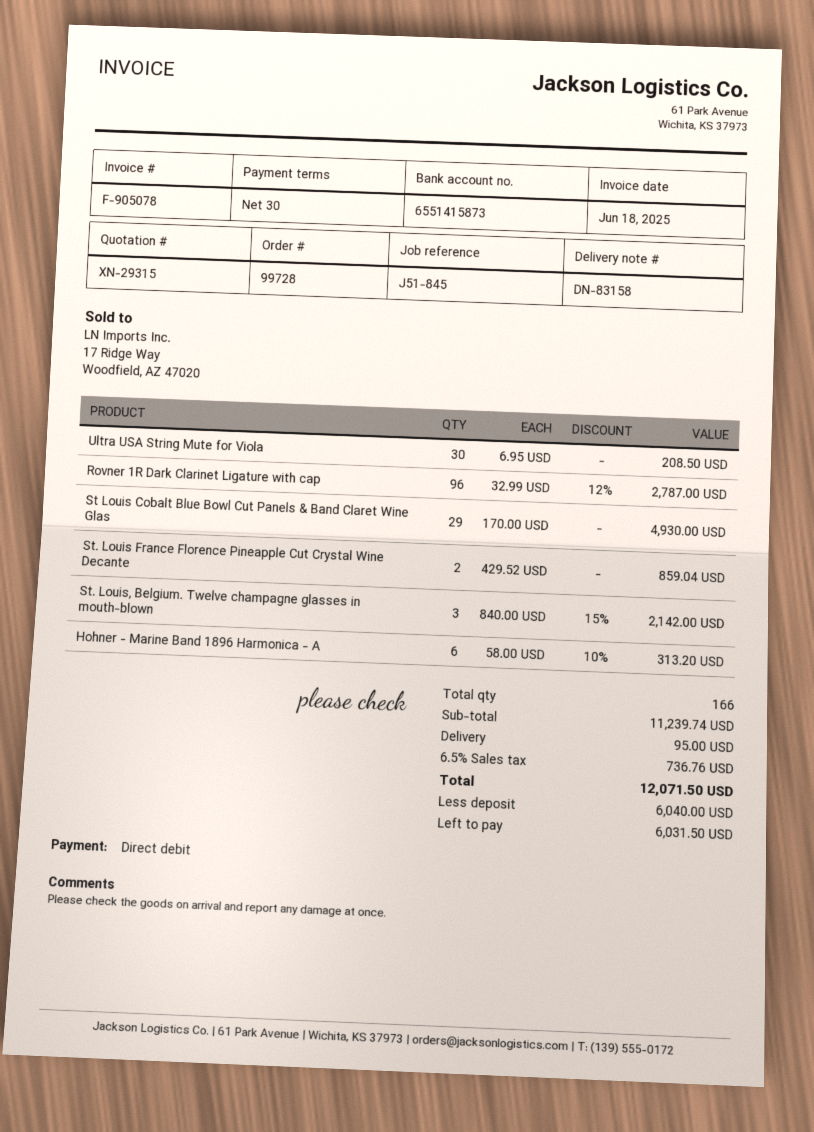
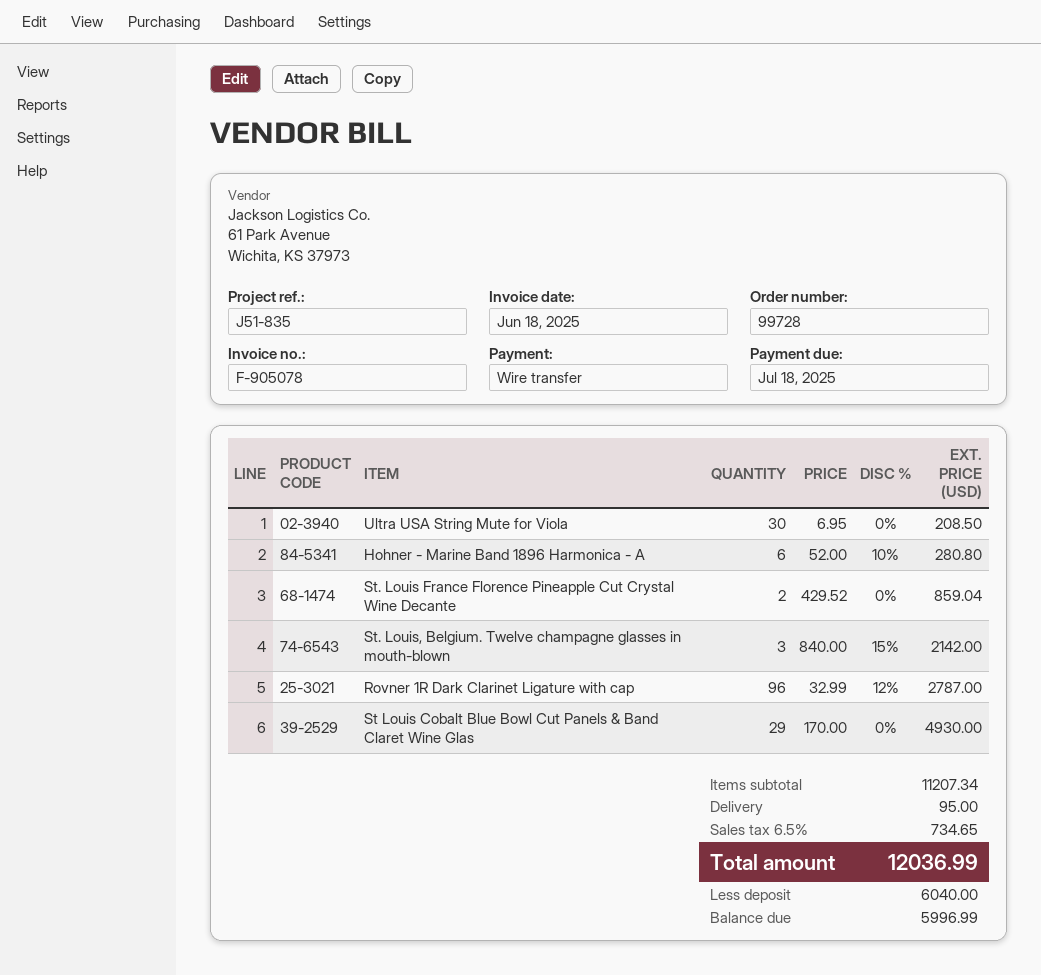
reference: J51-845 -> J51-835
payment method: direct debit -> bank transfer
Hohner - Marine Band 1896 Harmonica - A: 6 x 58.00 - 10% = 313.20 -> 6 x 52.00 - 10% = 280.80
subtotal: 11239.74 -> 11207.34
tax: 6.5% = 736.76 -> 6.5% = 734.65
total: 12071.50 -> 12036.99
balance: 6031.50 -> 5996.99

